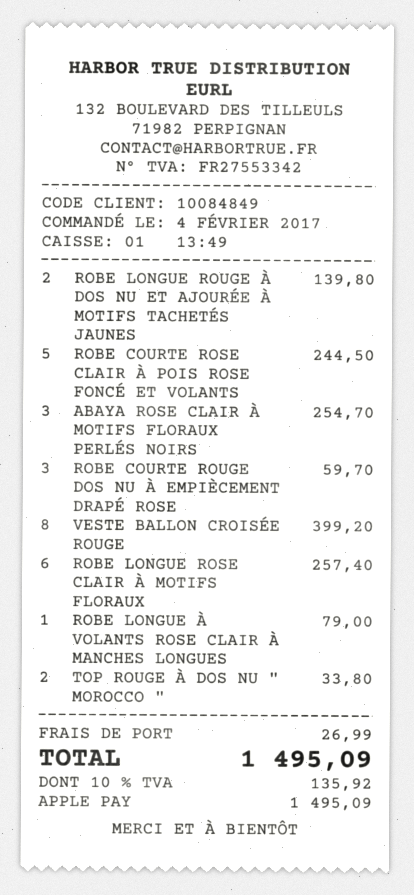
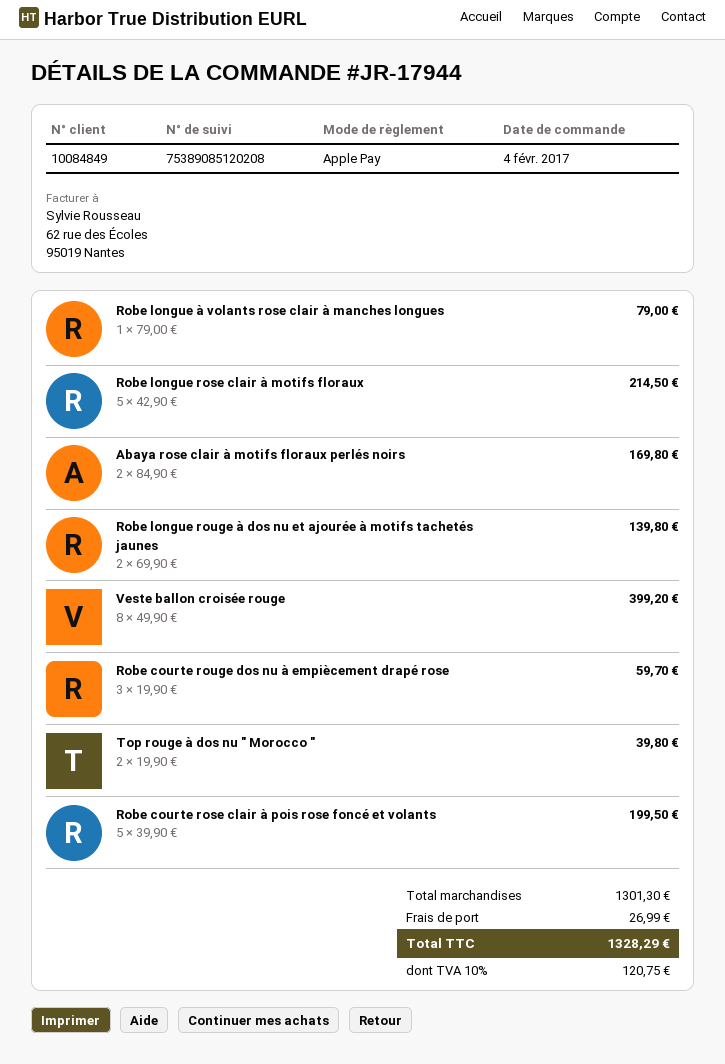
ROBE COURTE ROSE CLAIR À POIS ROSE FONCÉ ET VOLANTS: 5 for 244.50 -> 5 for 199.50
ABAYA ROSE CLAIR À MOTIFS FLORAUX PERLÉS NOIRS: 3 for 254.70 -> 2 for 169.80
ROBE LONGUE ROSE CLAIR À MOTIFS FLORAUX: 6 for 257.40 -> 5 for 214.50
TOP ROUGE À DOS NU " MOROCCO ": 2 for 33.80 -> 2 for 39.80
tax: 10% = 135.92 -> 10% = 120.75
total: 1495.09 -> 1328.29

